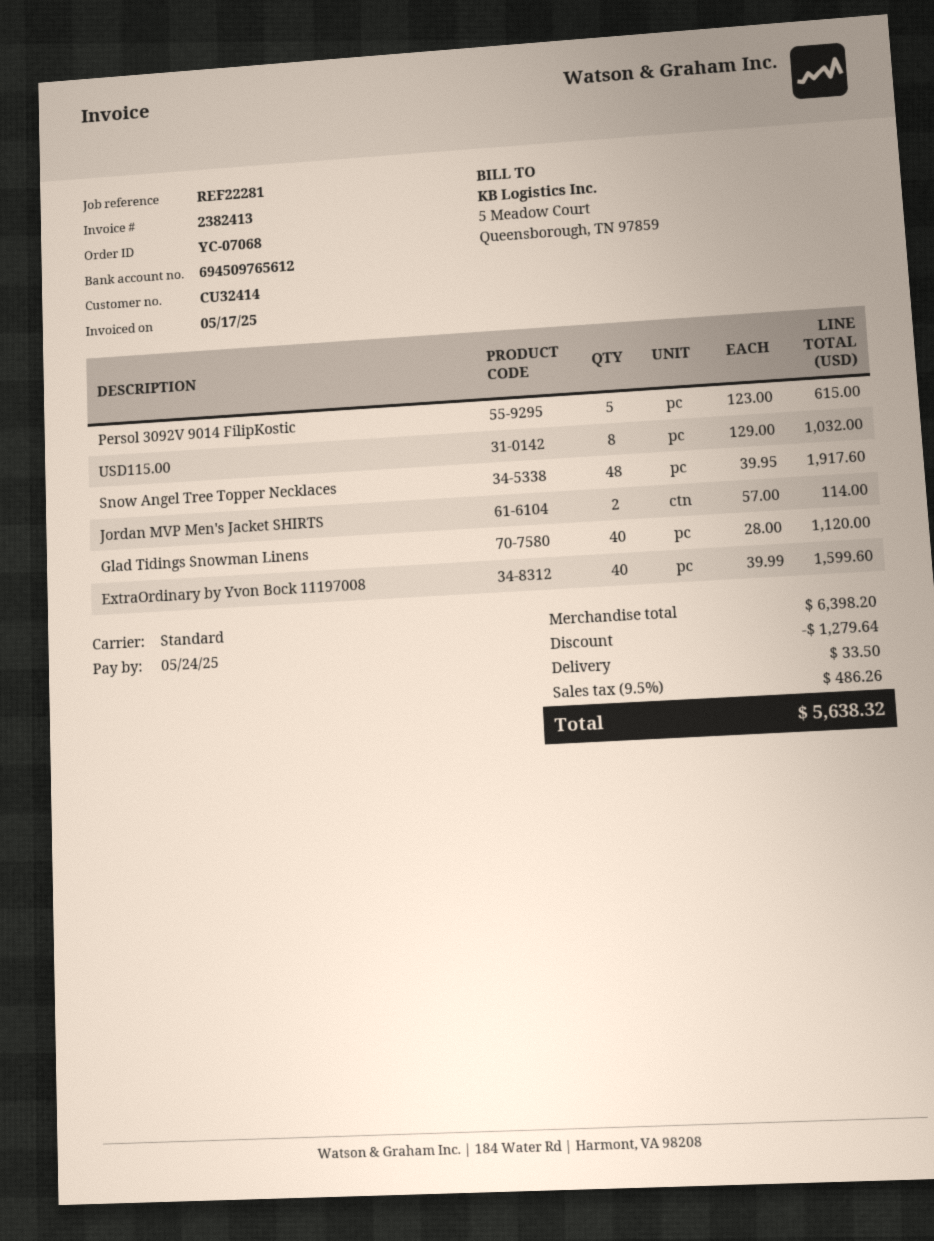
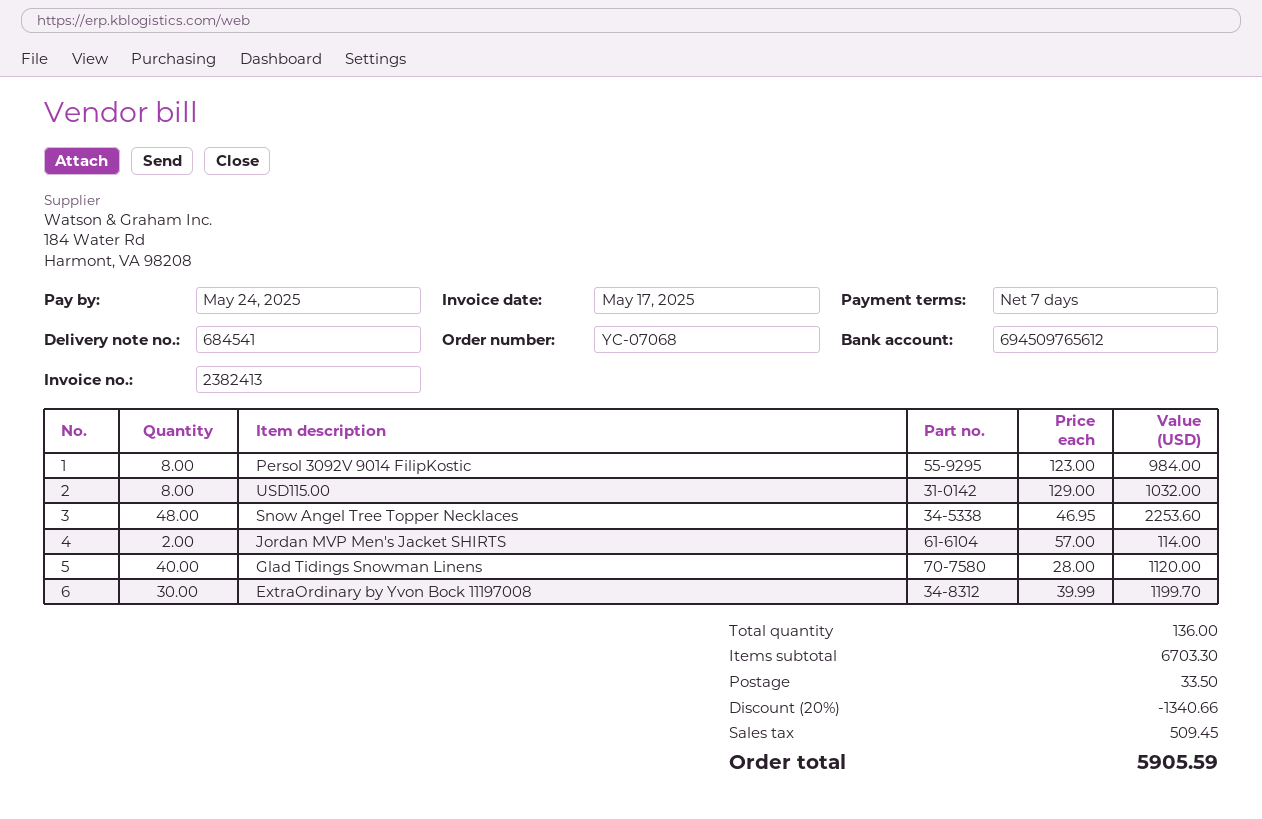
Persol 3092V 9014 FilipKostic: 5 x 123.00 = 615.00 -> 8 x 123.00 = 984.00
Snow Angel Tree Topper Necklaces: 48 x 39.95 = 1917.60 -> 48 x 46.95 = 2253.60
ExtraOrdinary by Yvon Bock 11197008: 40 x 39.99 = 1599.60 -> 30 x 39.99 = 1199.70
subtotal: 6398.20 -> 6703.30
discount: 1279.64 -> 1340.66
tax: 486.26 -> 509.45
total: 5638.32 -> 5905.59

